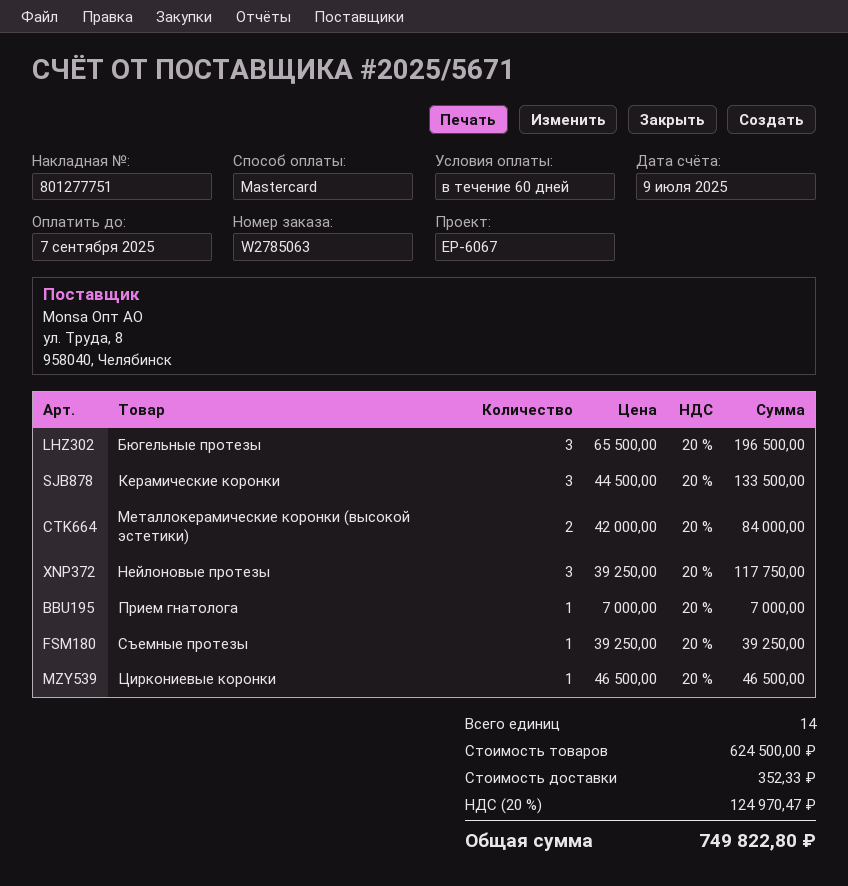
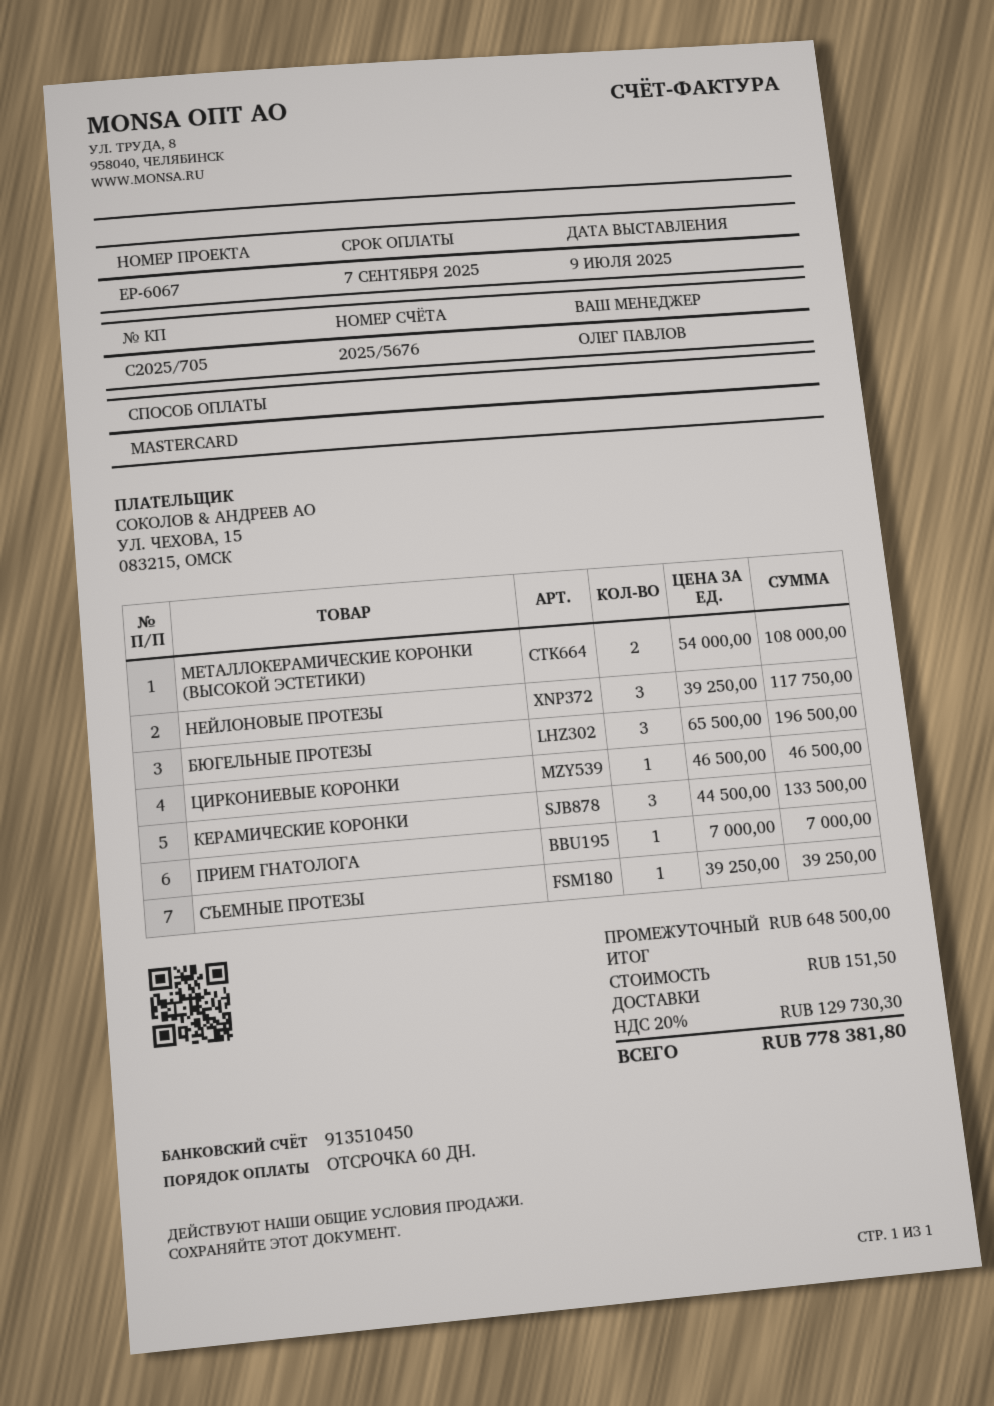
invoice number: 2025/5671 -> 2025/5676
Металлокерамические коронки (высокой эстетики): 2 x 42000.00 = 84000.00 -> 2 x 54000.00 = 108000.00
subtotal: 624500.00 -> 648500.00
shipping: 352.33 -> 151.50
tax: 20% = 124970.47 -> 20% = 129730.30
total: 749822.80 -> 778381.80

